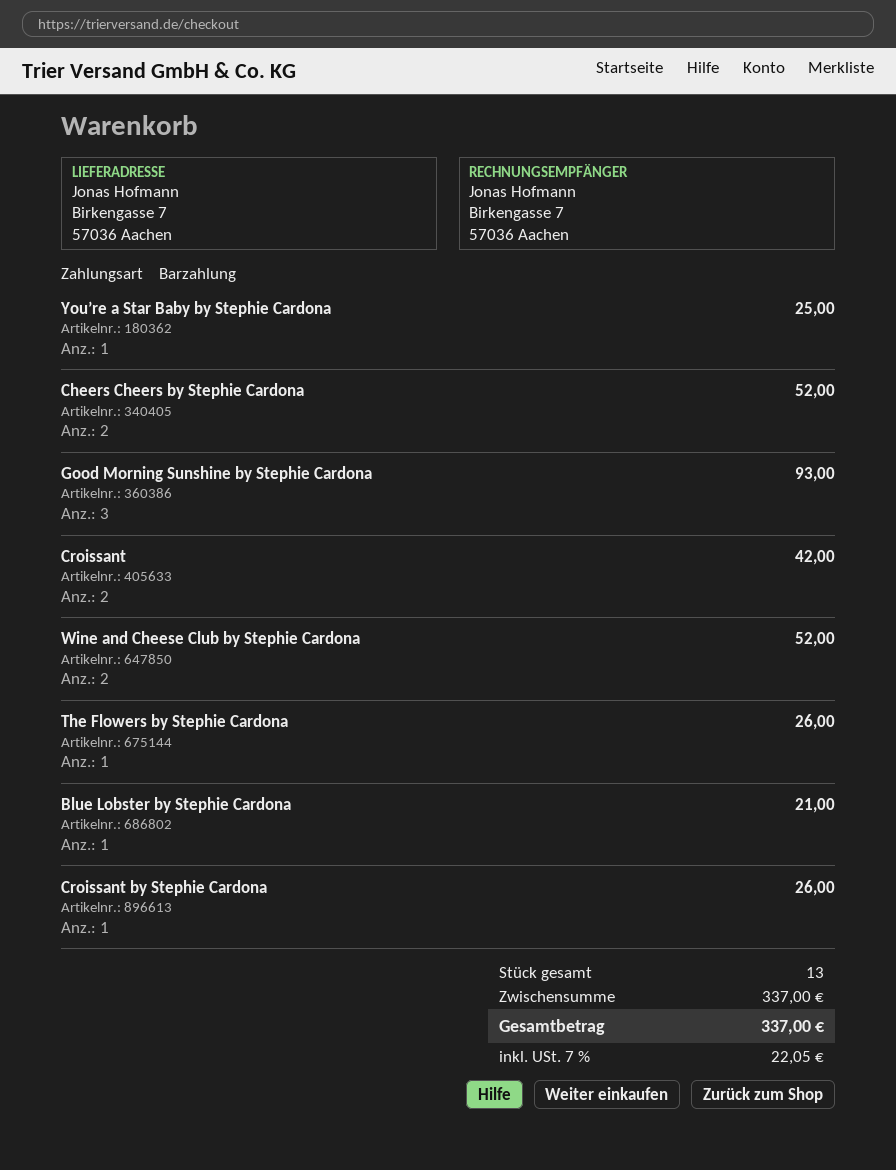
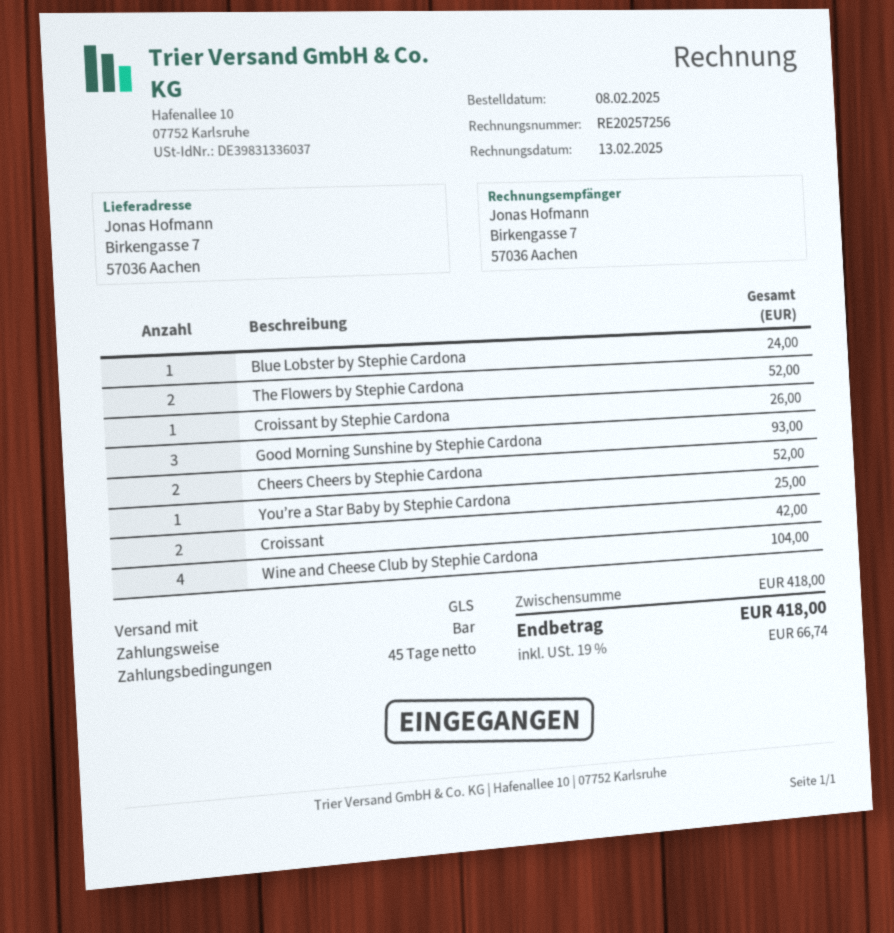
Wine and Cheese Club by Stephie Cardona: 2 for 52.00 -> 4 for 104.00
The Flowers by Stephie Cardona: 1 for 26.00 -> 2 for 52.00
Blue Lobster by Stephie Cardona: 1 for 21.00 -> 1 for 24.00
subtotal: 337.00 -> 418.00
tax: 7% = 22.05 -> 19% = 66.74
total: 337.00 -> 418.00

